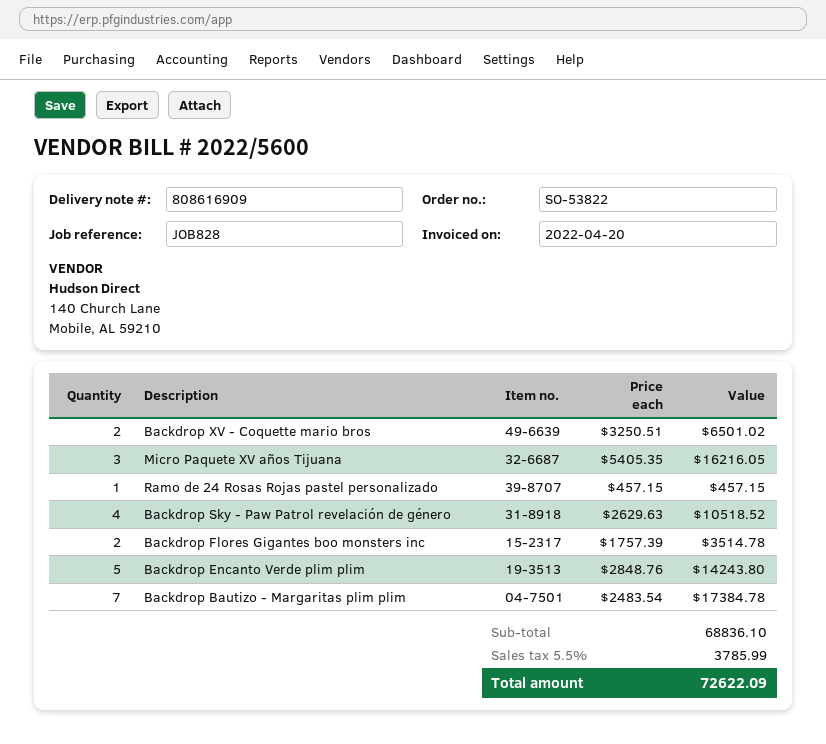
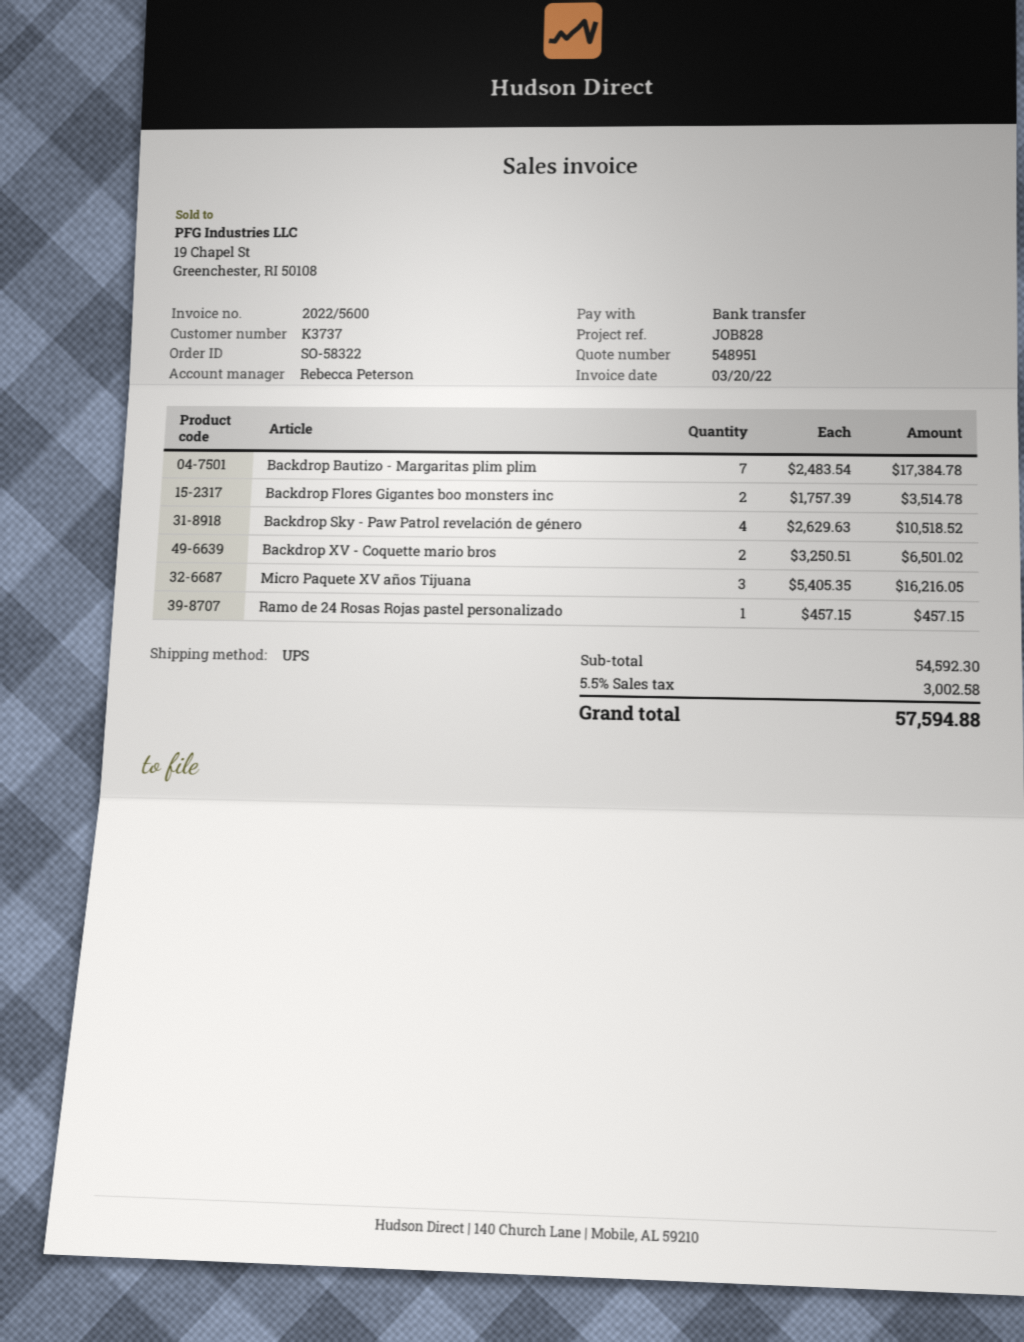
order number: SO-53822 -> SO-58322
invoice date: 2022-04-20 -> 2022-03-20
Backdrop Encanto Verde plim plim: 5 x 2848.76 = 14243.80 -> none
subtotal: 68836.10 -> 54592.30
tax: 5.5% = 3785.99 -> 5.5% = 3002.58
total: 72622.09 -> 57594.88

